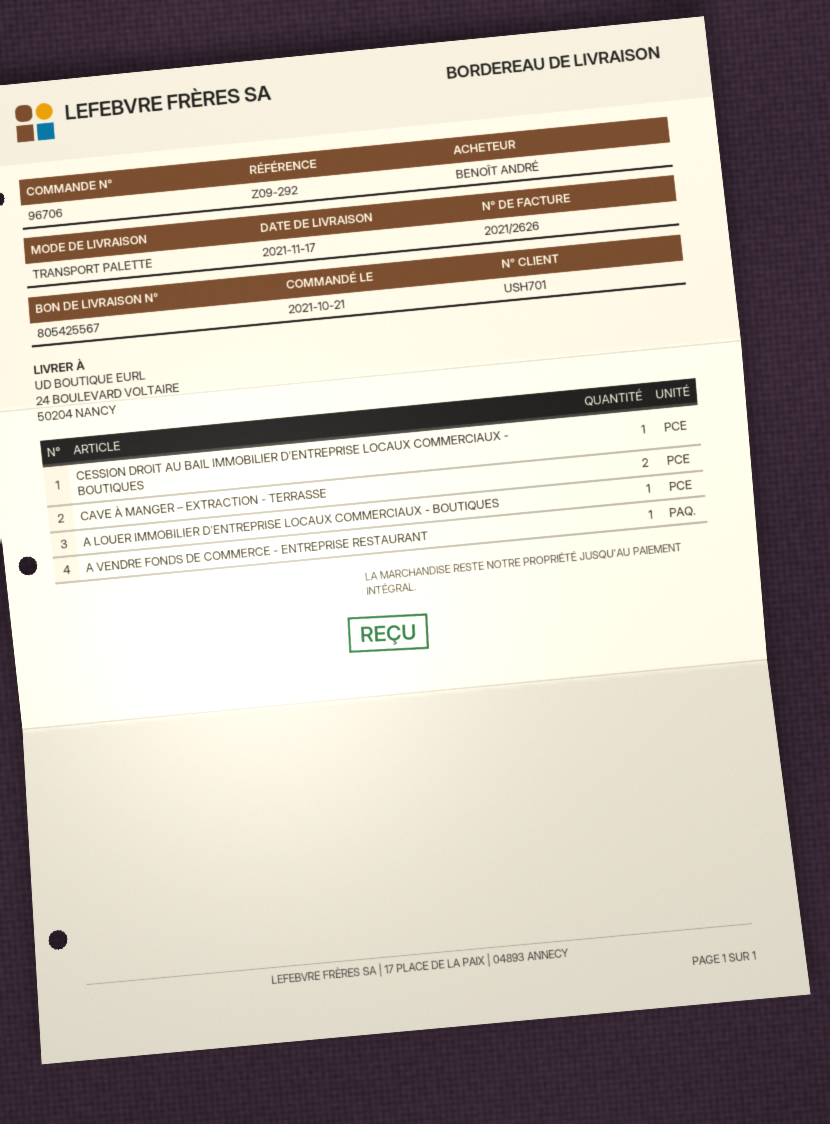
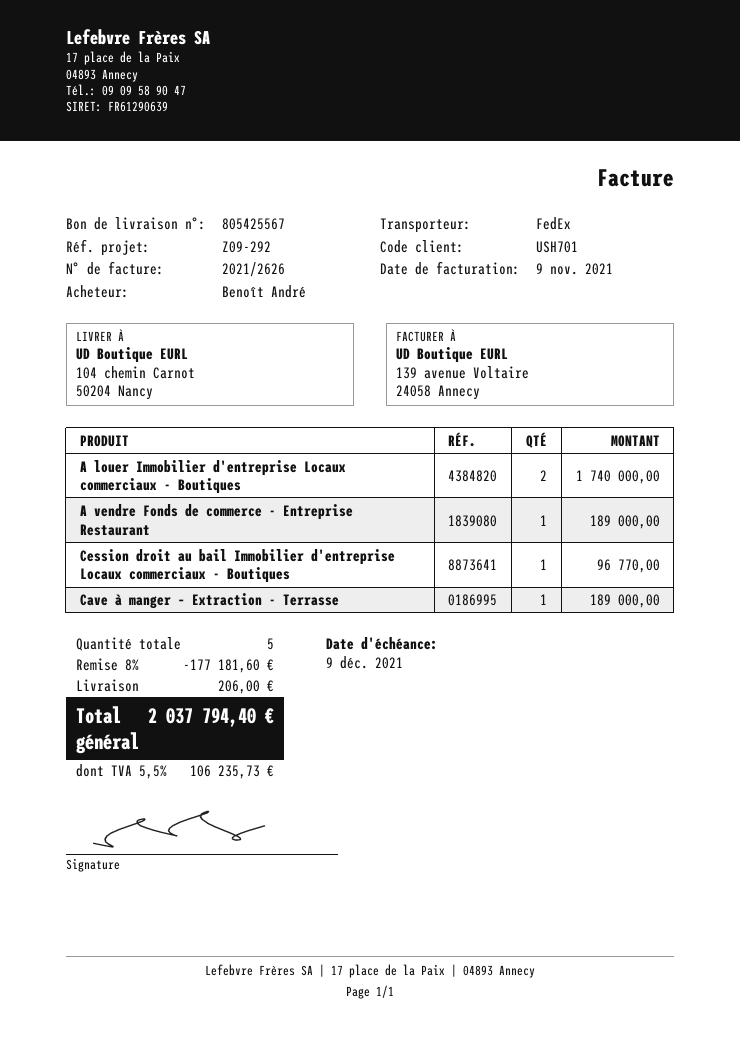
shipping method: pallet freight -> FedEx
ship to: 24 BOULEVARD VOLTAIRE, 50204 NANCY -> 104 chemin Carnot, 50204 Nancy
CAVE À MANGER – EXTRACTION - TERRASSE: 2 -> 1
A LOUER IMMOBILIER D'ENTREPRISE LOCAUX COMMERCIAUX - BOUTIQUES: 1 -> 2

